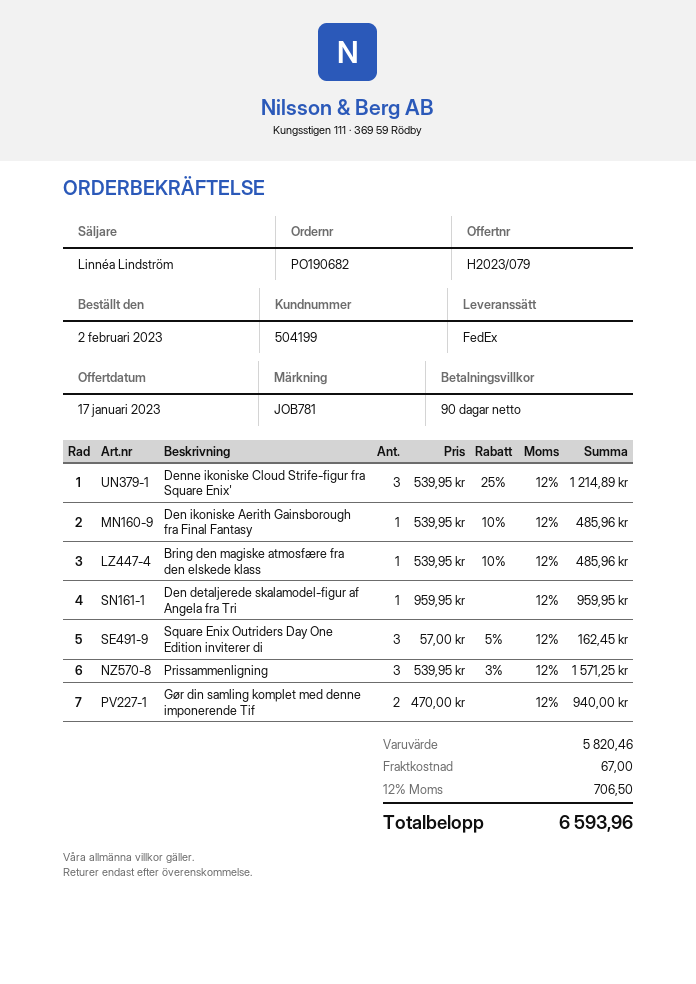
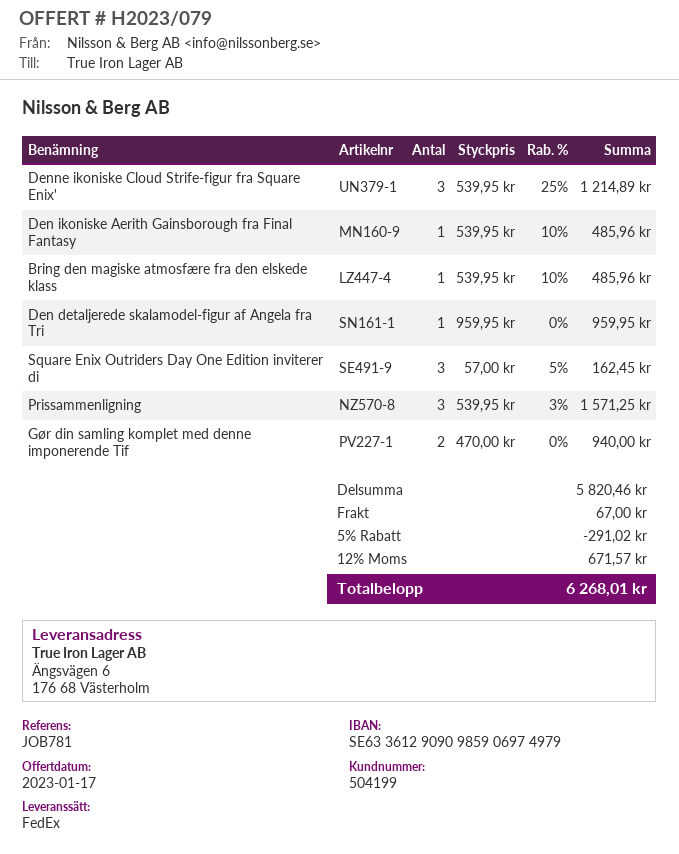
discount: none -> 5% = 291.02
tax: 12% = 706.50 -> 12% = 671.57
total: 6593.96 -> 6268.01

